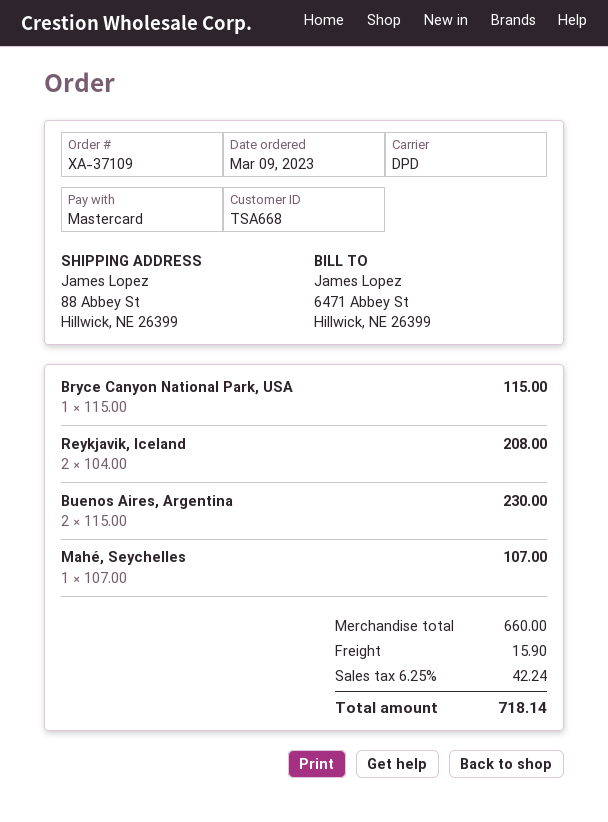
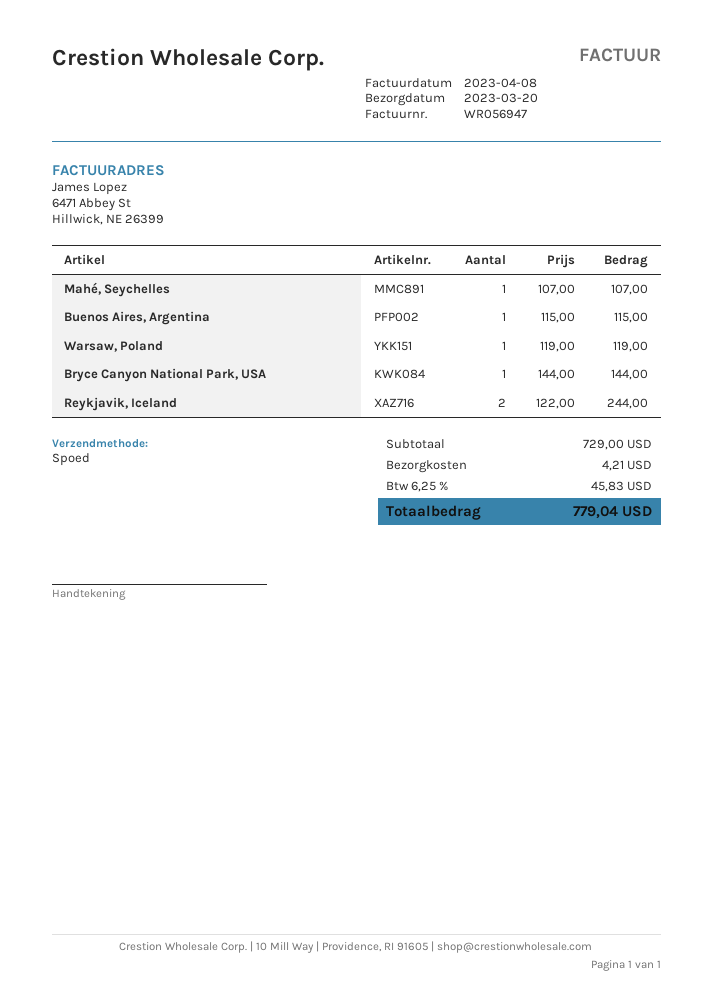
shipping method: DPD -> express
Bryce Canyon National Park, USA: 1 x 115.00 = 115.00 -> 1 x 144.00 = 144.00
Reykjavik, Iceland: 2 x 104.00 = 208.00 -> 2 x 122.00 = 244.00
Buenos Aires, Argentina: 2 x 115.00 = 230.00 -> 1 x 115.00 = 115.00
Warsaw, Poland: none -> 1 x 119.00 = 119.00
subtotal: 660.00 -> 729.00
shipping: 15.90 -> 4.21
tax: 6.25% = 42.24 -> 6.25% = 45.83
total: 718.14 -> 779.04

